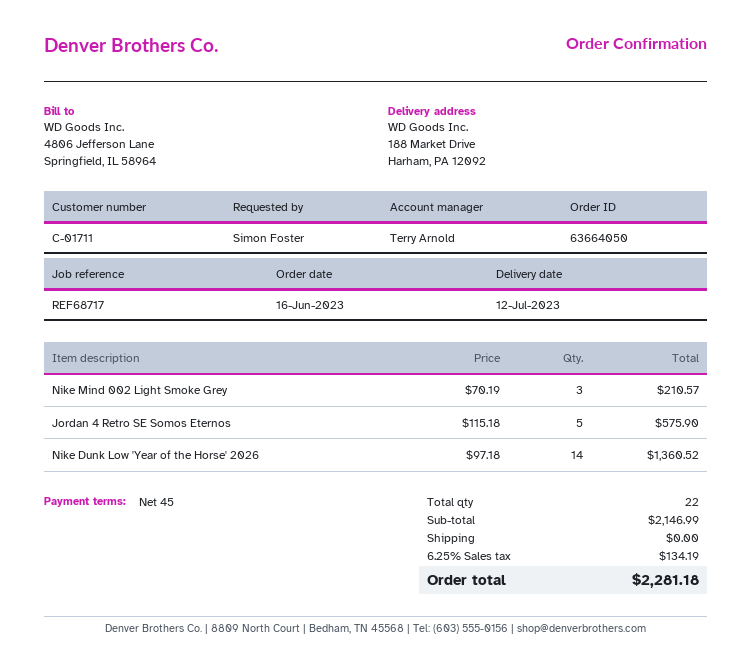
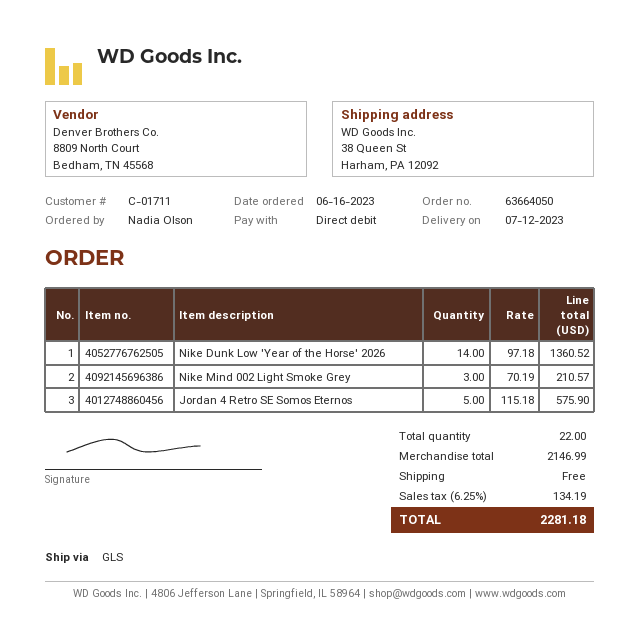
ordered by: Simon Foster -> Nadia Olson
ship to: 188 Market Drive, Harham, PA 12092 -> 38 Queen St, Harham, PA 12092

